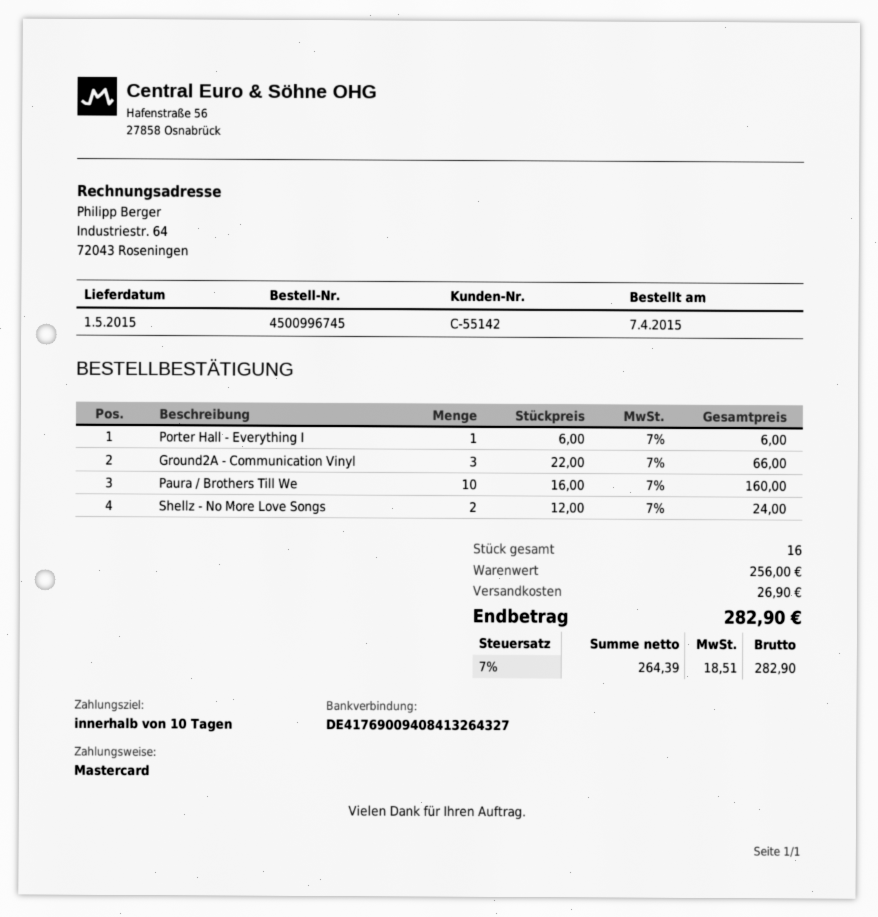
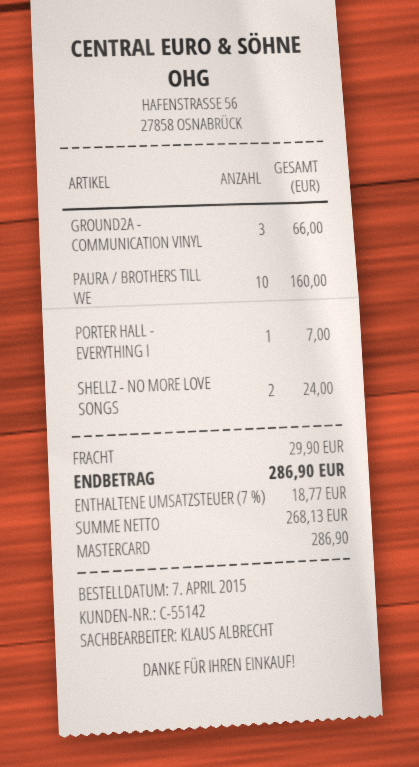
Porter Hall - Everything I: 1 for 6.00 -> 1 for 7.00
shipping: 26.90 -> 29.90
net: 264.39 -> 268.13
tax: 7% = 18.51 -> 7% = 18.77
total: 282.90 -> 286.90

